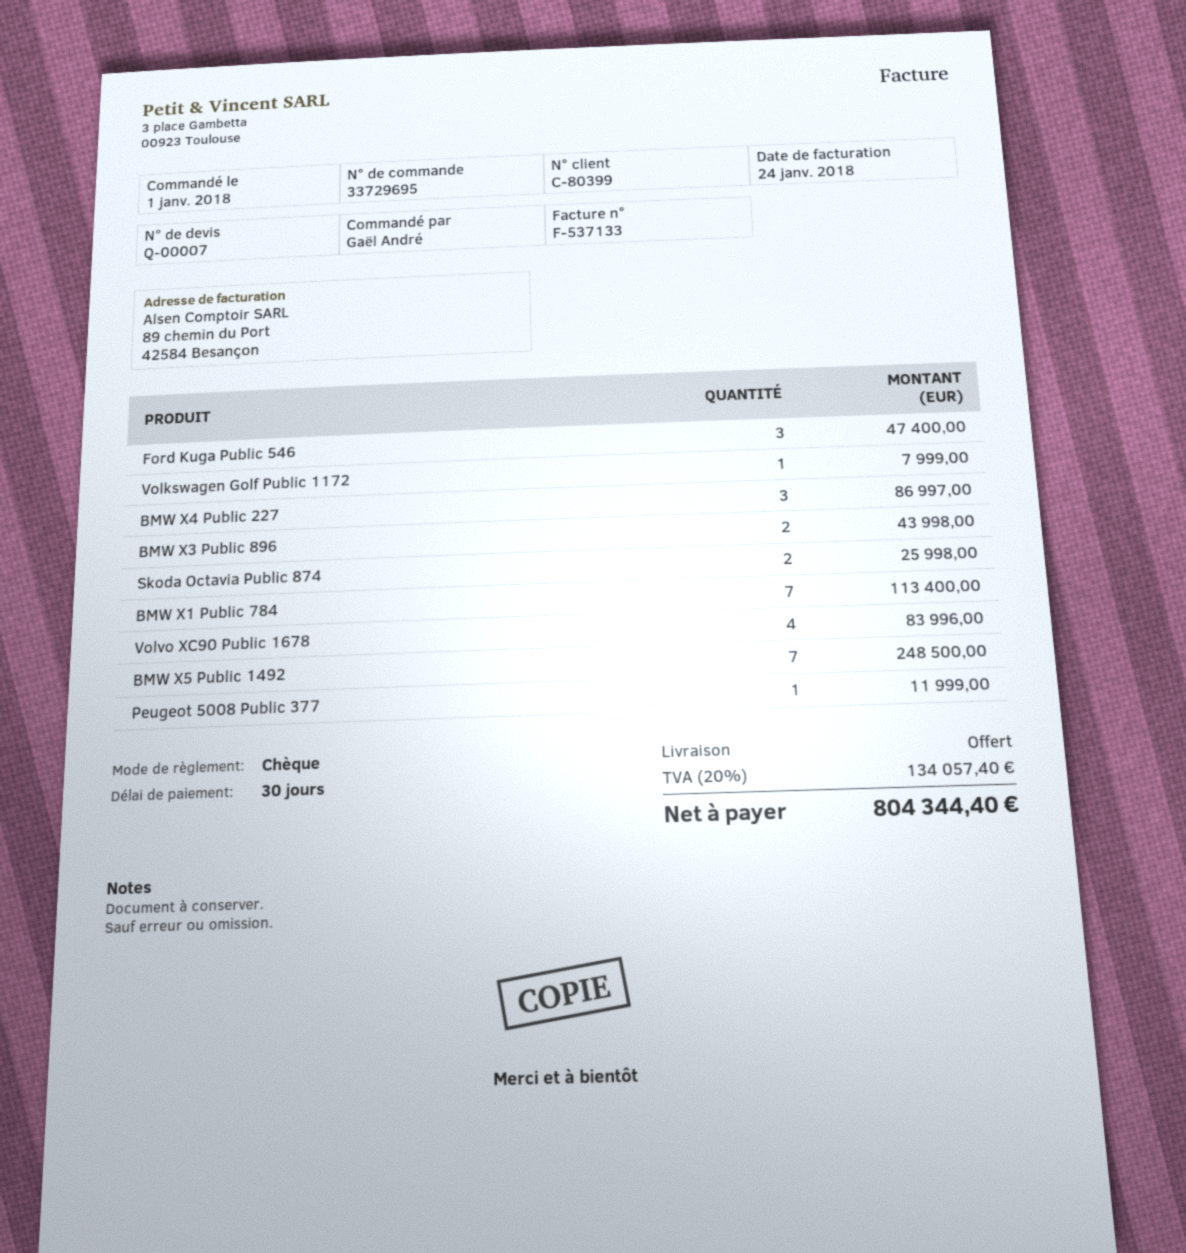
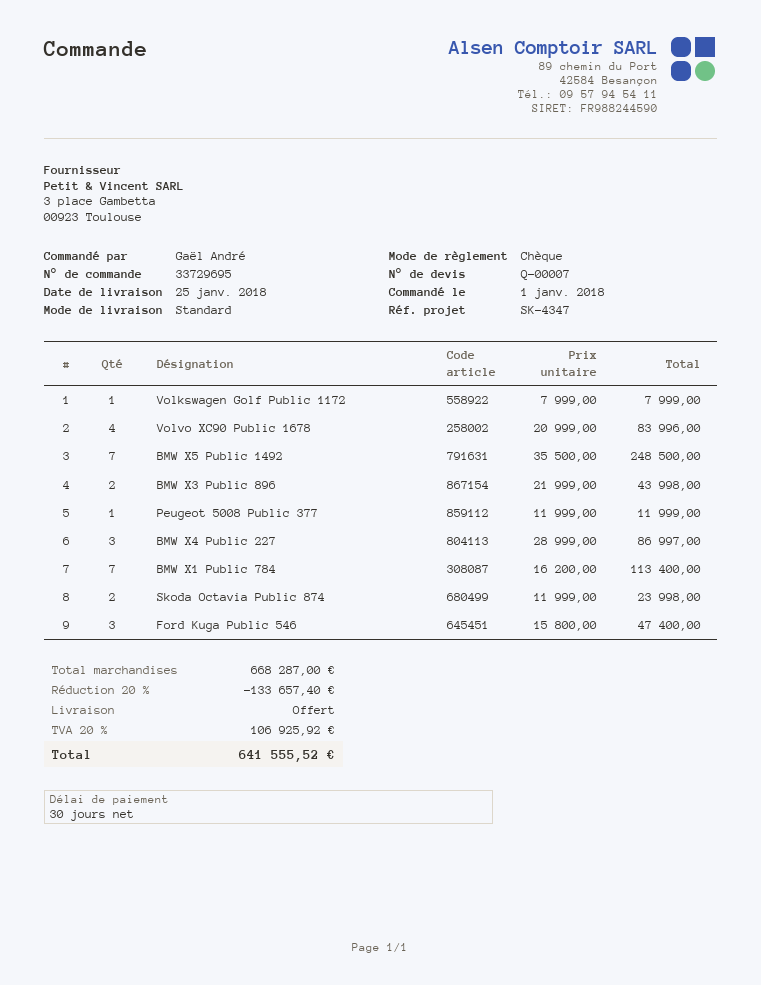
Skoda Octavia Public 874: 2 for 25998.00 -> 2 for 23998.00
discount: none -> 20% = 133657.40
tax: 20% = 134057.40 -> 20% = 106925.92
total: 804344.40 -> 641555.52

